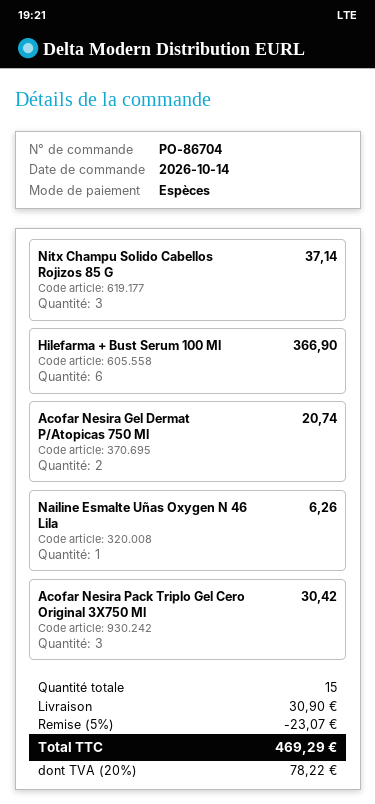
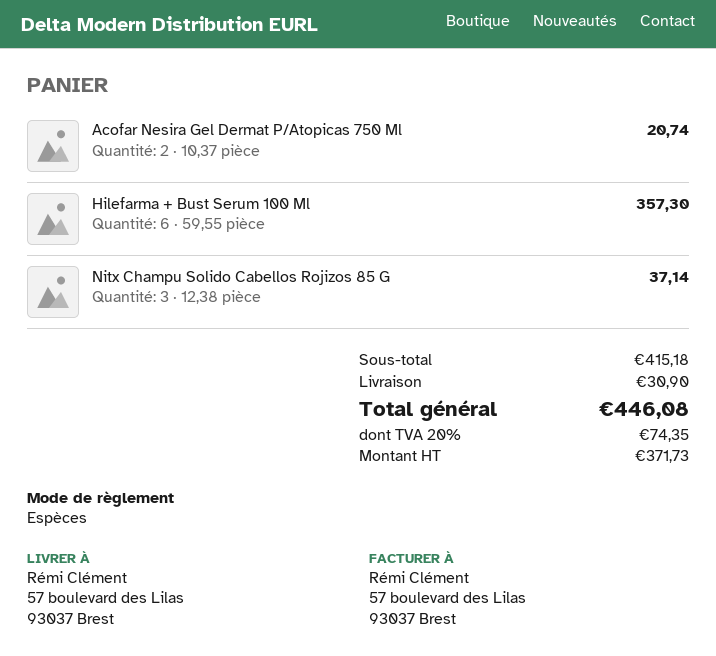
Hilefarma + Bust Serum 100 Ml: 6 for 366.90 -> 6 for 357.30
Nailine Esmalte Uñas Oxygen N 46 Lila: 1 for 6.26 -> none
Acofar Nesira Pack Triplo Gel Cero Original 3X750 Ml: 3 for 30.42 -> none
discount: 5% = 23.07 -> none
tax: 20% = 78.22 -> 20% = 74.35
total: 469.29 -> 446.08

